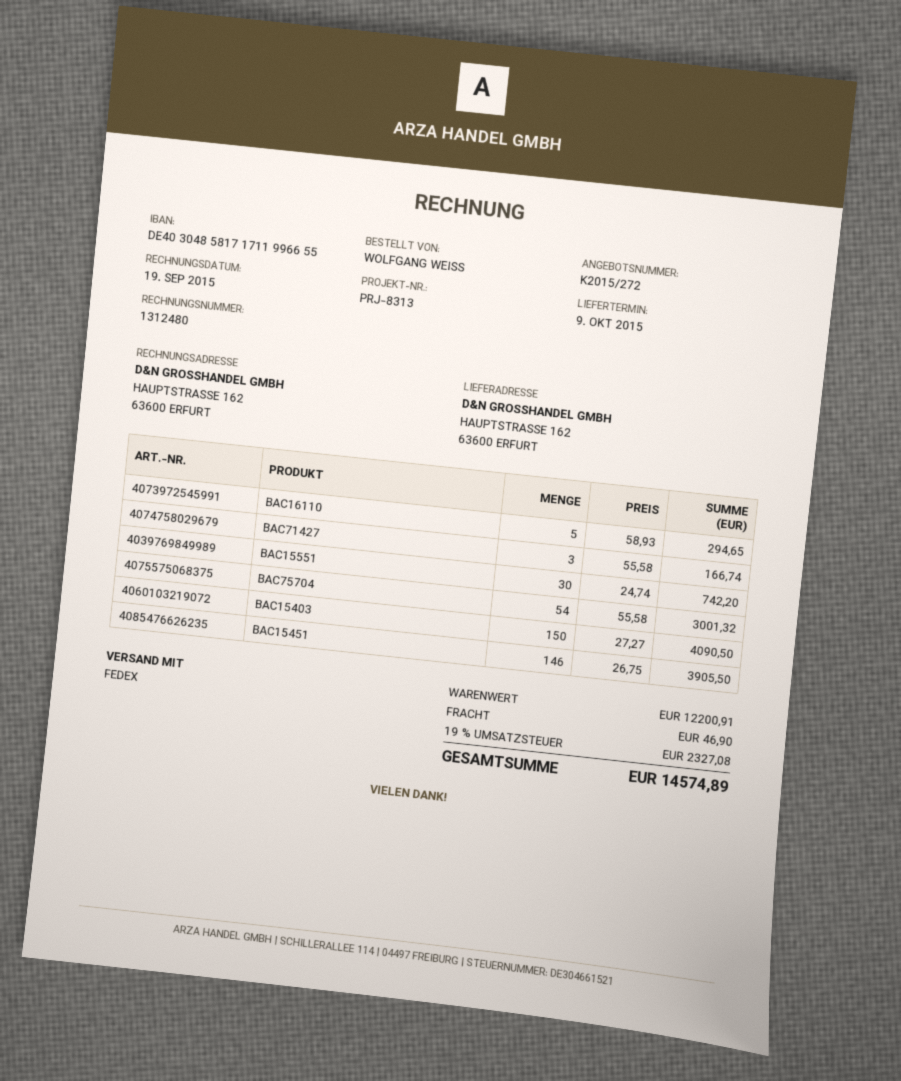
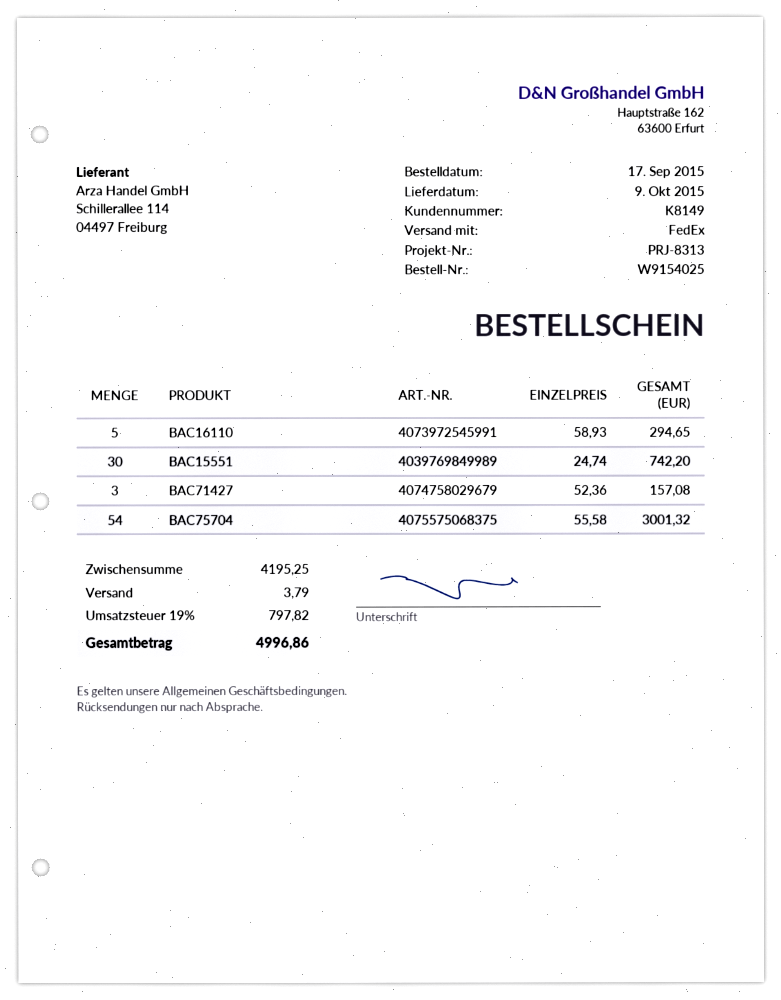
BAC71427: 3 x 55.58 = 166.74 -> 3 x 52.36 = 157.08
BAC15403: 150 x 27.27 = 4090.50 -> none
BAC15451: 146 x 26.75 = 3905.50 -> none
subtotal: 12200.91 -> 4195.25
shipping: 46.90 -> 3.79
tax: 19% = 2327.08 -> 19% = 797.82
total: 14574.89 -> 4996.86

